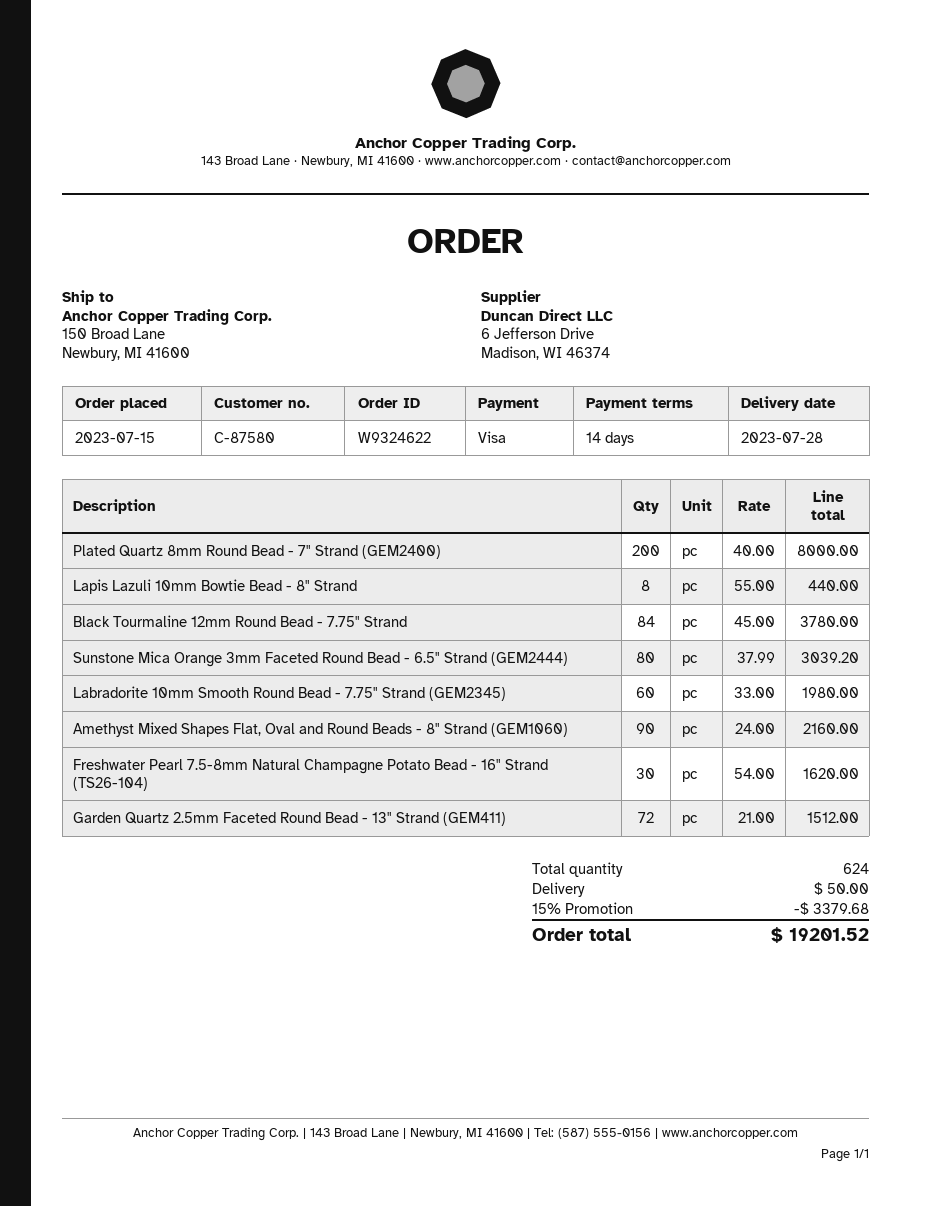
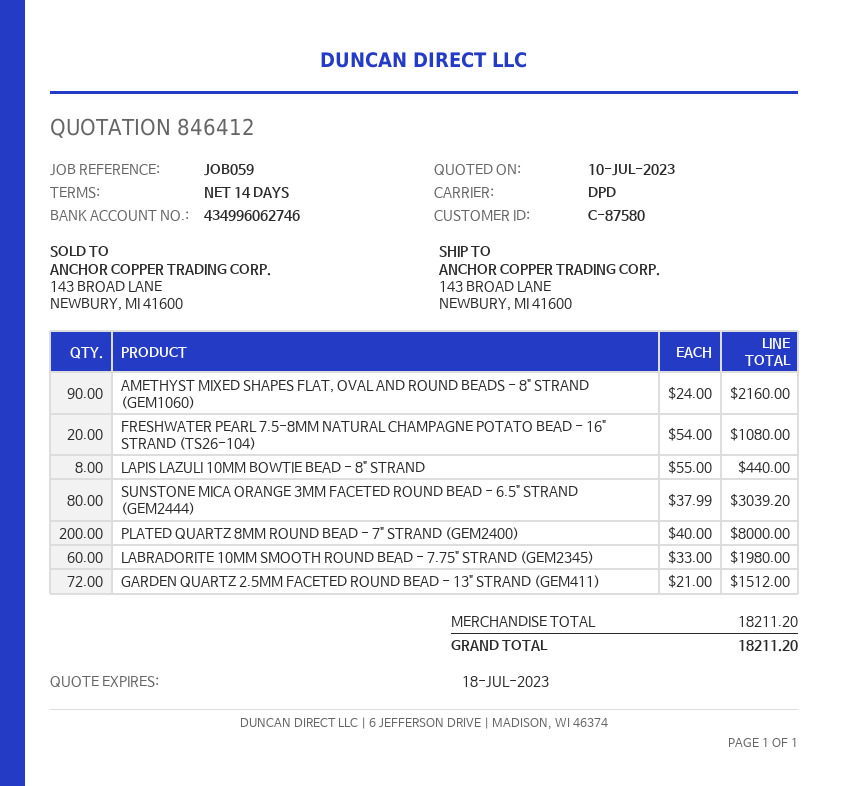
ship to: 150 Broad Lane, Newbury, MI 41600 -> 143 BROAD LANE, NEWBURY, MI 41600
Black Tourmaline 12mm Round Bead - 7.75" Strand: 84 x 45.00 = 3780.00 -> none
Freshwater Pearl 7.5-8mm Natural Champagne Potato Bead - 16" Strand (TS26-104): 30 x 54.00 = 1620.00 -> 20 x 54.00 = 1080.00
discount: 15% = 3379.68 -> none
shipping: 50.00 -> none
total: 19201.52 -> 18211.20

